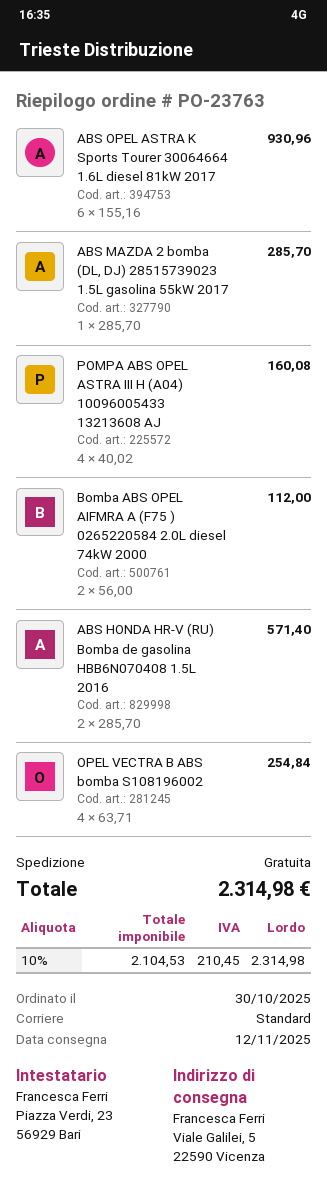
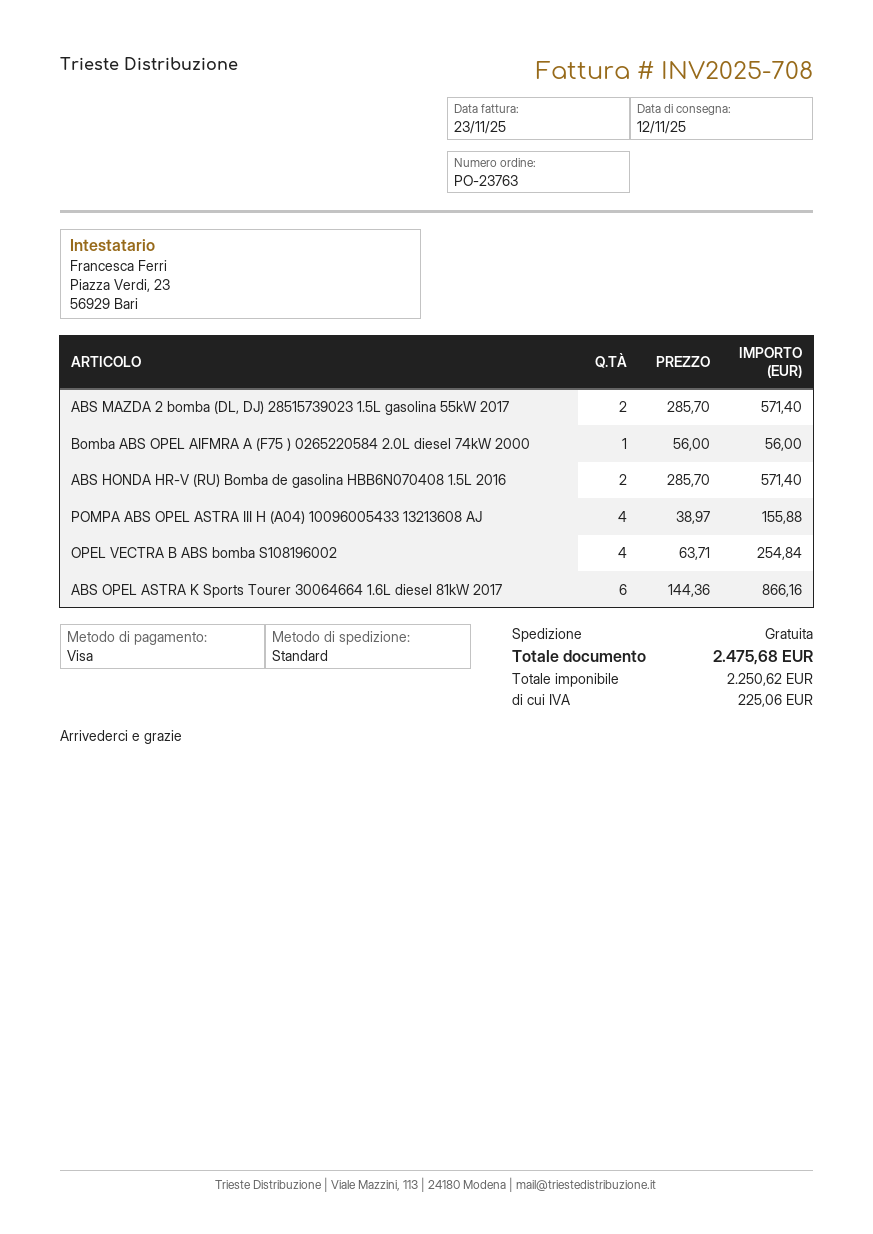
ABS OPEL ASTRA K Sports Tourer 30064664 1.6L diesel 81kW 2017: 6 x 155.16 = 930.96 -> 6 x 144.36 = 866.16
ABS MAZDA 2 bomba (DL, DJ) 28515739023 1.5L gasolina 55kW 2017: 1 x 285.70 = 285.70 -> 2 x 285.70 = 571.40
POMPA ABS OPEL ASTRA III H (A04) 10096005433 13213608 AJ: 4 x 40.02 = 160.08 -> 4 x 38.97 = 155.88
Bomba ABS OPEL AIFMRA A (F75 ) 0265220584 2.0L diesel 74kW 2000: 2 x 56.00 = 112.00 -> 1 x 56.00 = 56.00
net: 2104.53 -> 2250.62
tax: 210.45 -> 225.06
total: 2314.98 -> 2475.68

